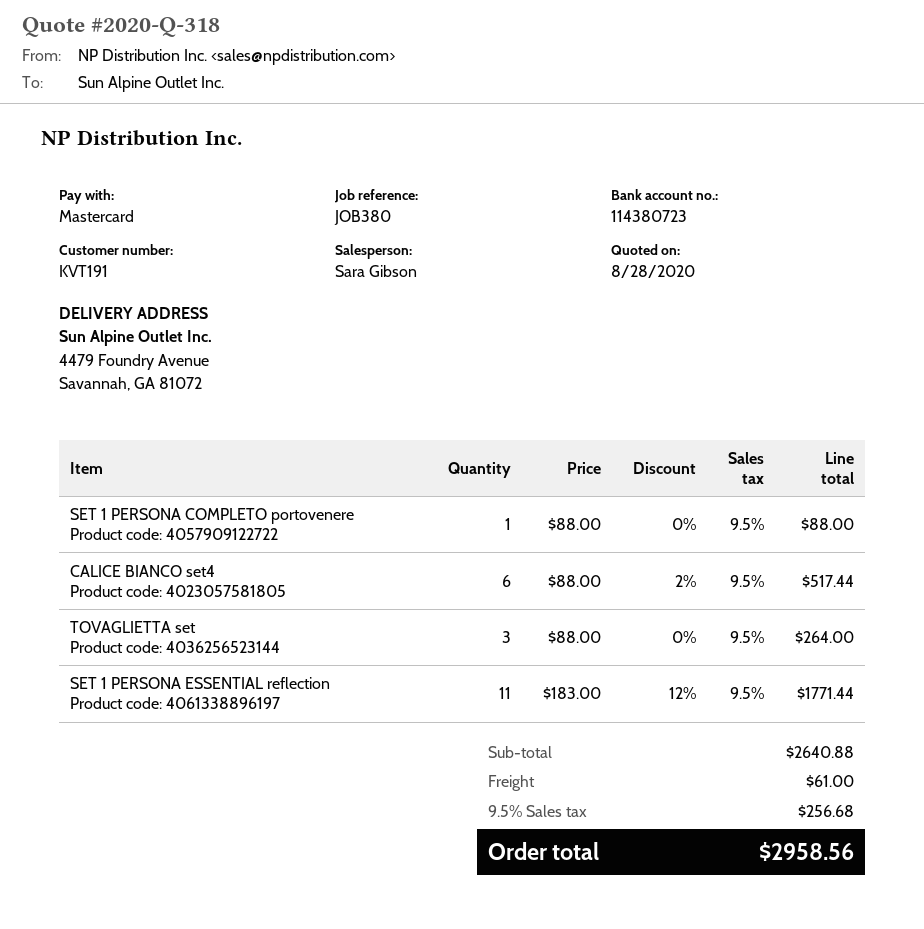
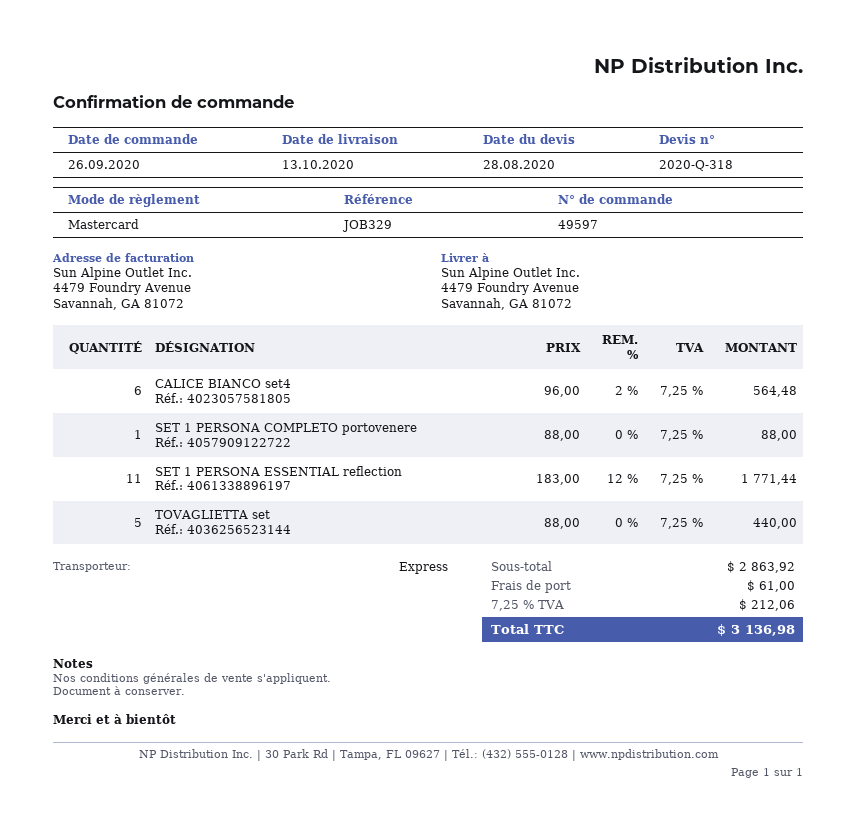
reference: JOB380 -> JOB329
CALICE BIANCO set4: 6 x 88.00 - 2% = 517.44 -> 6 x 96.00 - 2% = 564.48
TOVAGLIETTA set: 3 x 88.00 = 264.00 -> 5 x 88.00 = 440.00
subtotal: 2640.88 -> 2863.92
tax: 9.5% = 256.68 -> 7.25% = 212.06
total: 2958.56 -> 3136.98

